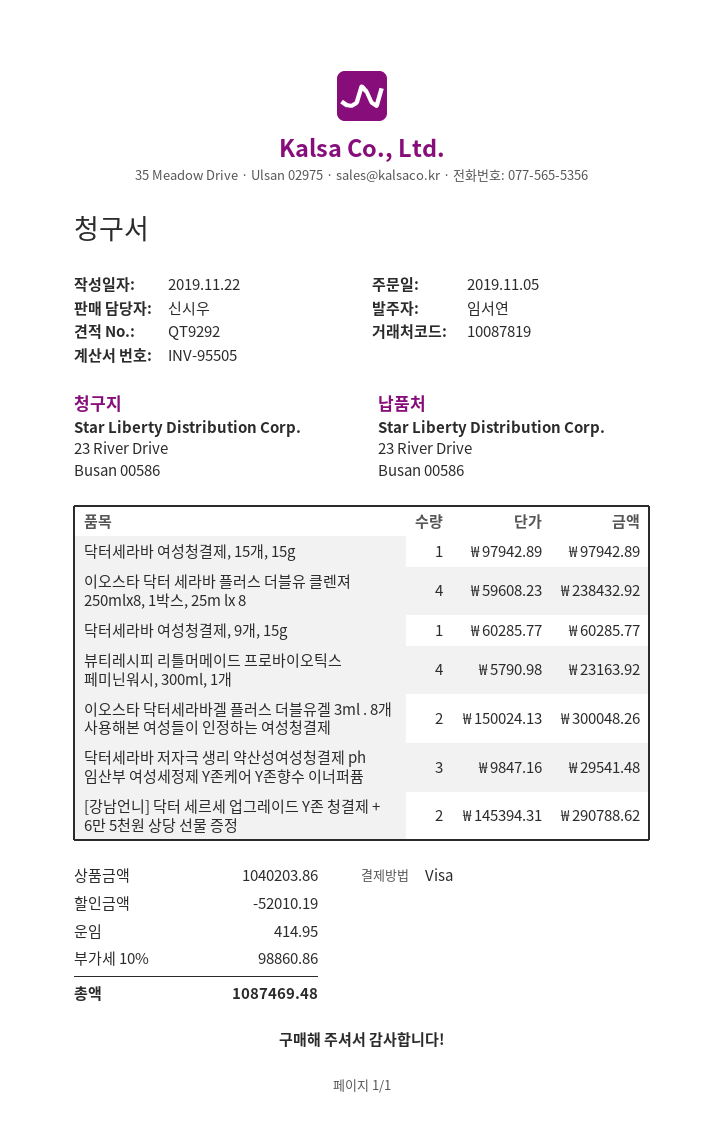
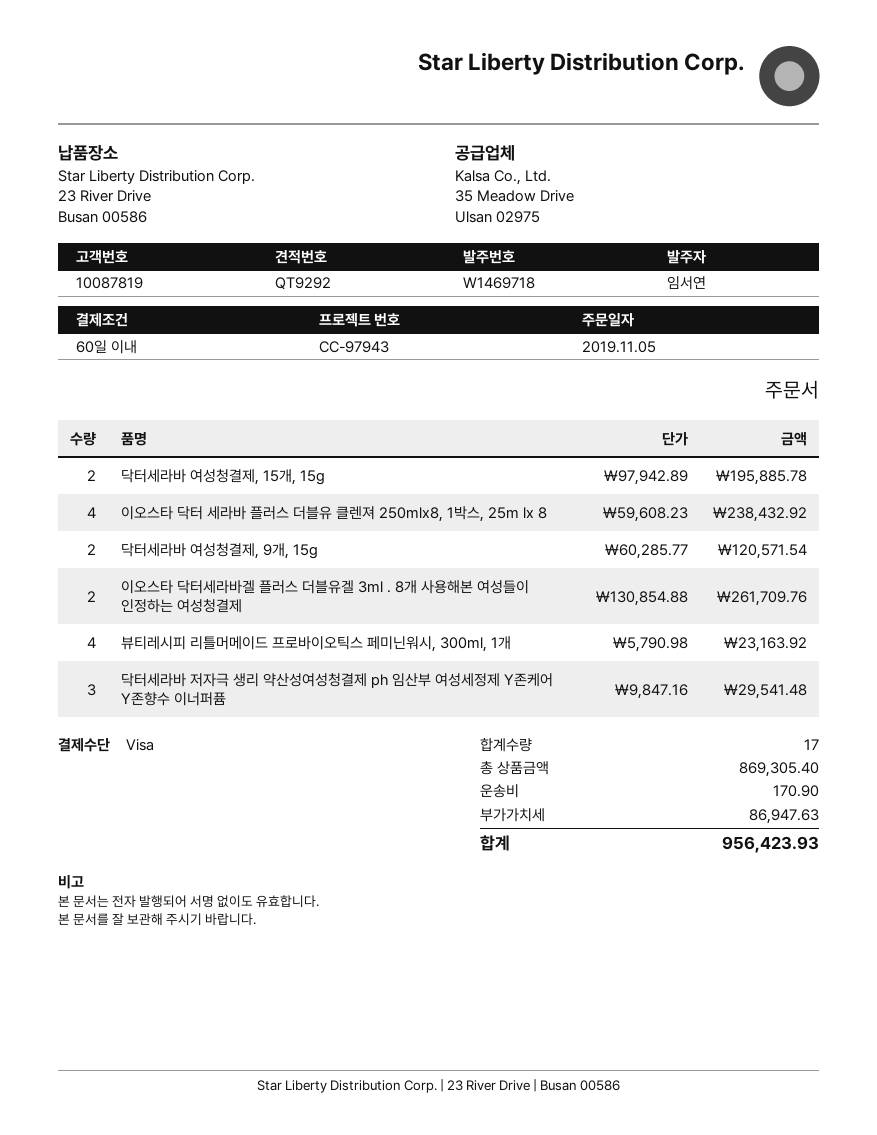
닥터세라바 여성청결제, 15개, 15g: 1 x 97942.89 = 97942.89 -> 2 x 97942.89 = 195885.78
닥터세라바 여성청결제, 9개, 15g: 1 x 60285.77 = 60285.77 -> 2 x 60285.77 = 120571.54
이오스타 닥터세라바겔 플러스 더블유겔 3ml . 8개 사용해본 여성들이 인정하는 여성청결제: 2 x 150024.13 = 300048.26 -> 2 x 130854.88 = 261709.76
[강남언니] 닥터 세르세 업그레이드 Y존 청결제 + 6만 5천원 상당 선물 증정: 2 x 145394.31 = 290788.62 -> none
subtotal: 1040203.86 -> 869305.40
discount: 52010.19 -> none
shipping: 414.95 -> 170.90
tax: 98860.86 -> 86947.63
total: 1087469.48 -> 956423.93

